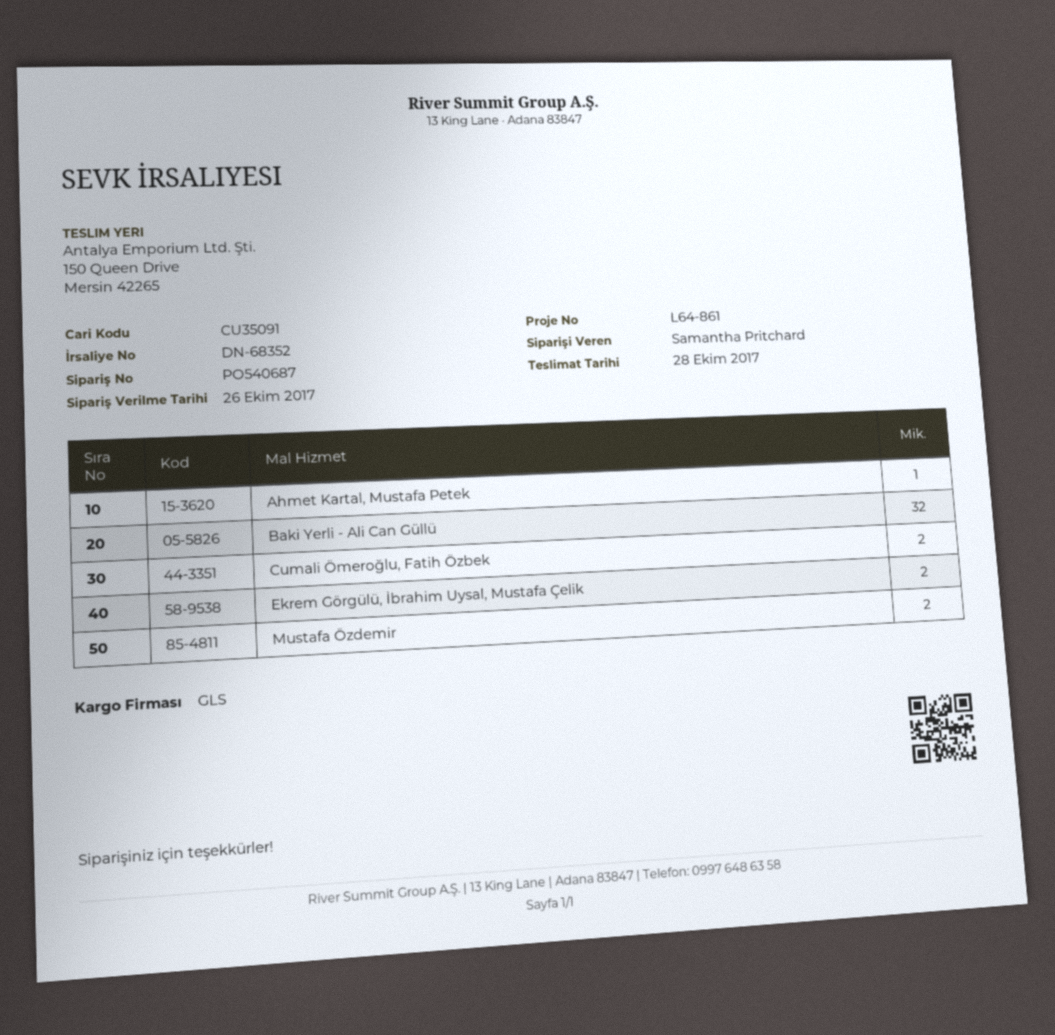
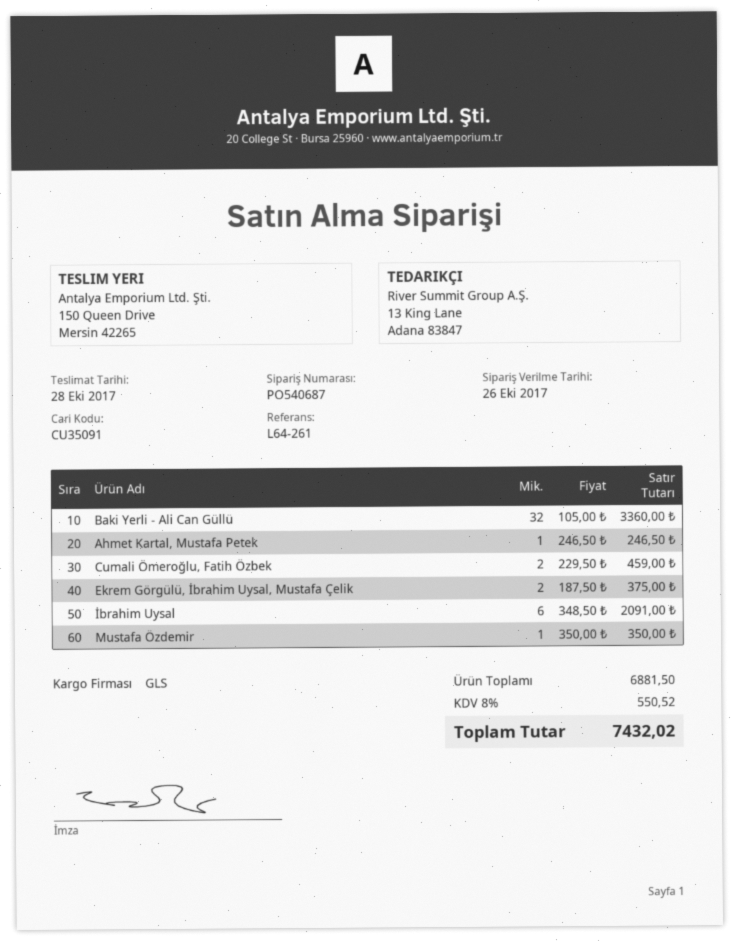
reference: L64-861 -> L64-261
Mustafa Özdemir: 2 -> 1
İbrahim Uysal: none -> 6

